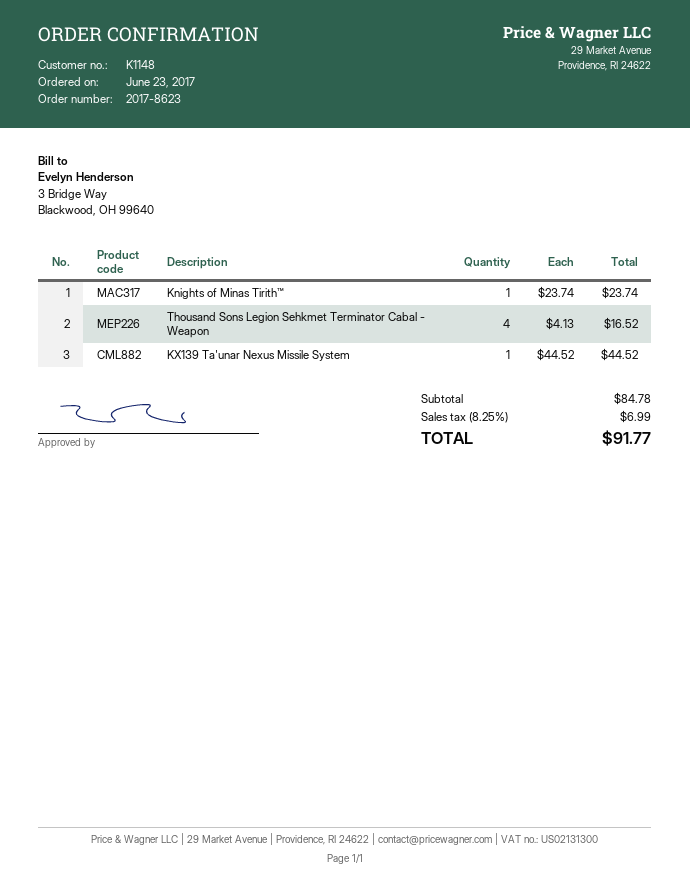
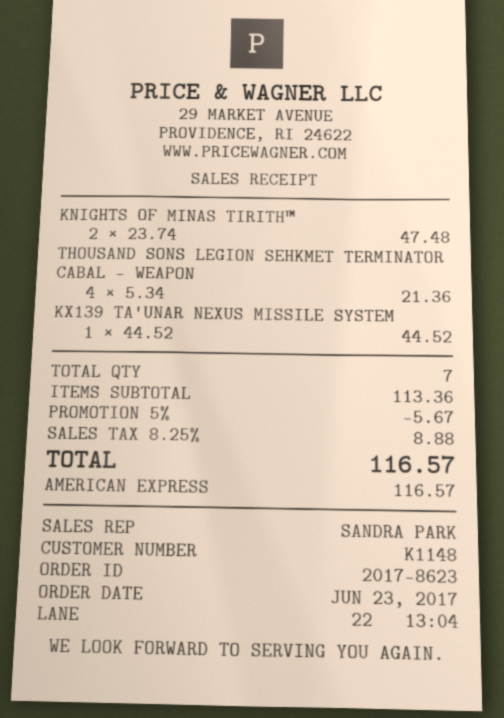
Knights of Minas Tirith™: 1 x 23.74 = 23.74 -> 2 x 23.74 = 47.48
Thousand Sons Legion Sehkmet Terminator Cabal - Weapon: 4 x 4.13 = 16.52 -> 4 x 5.34 = 21.36
subtotal: 84.78 -> 113.36
discount: none -> 5% = 5.67
tax: 8.25% = 6.99 -> 8.25% = 8.88
total: 91.77 -> 116.57

